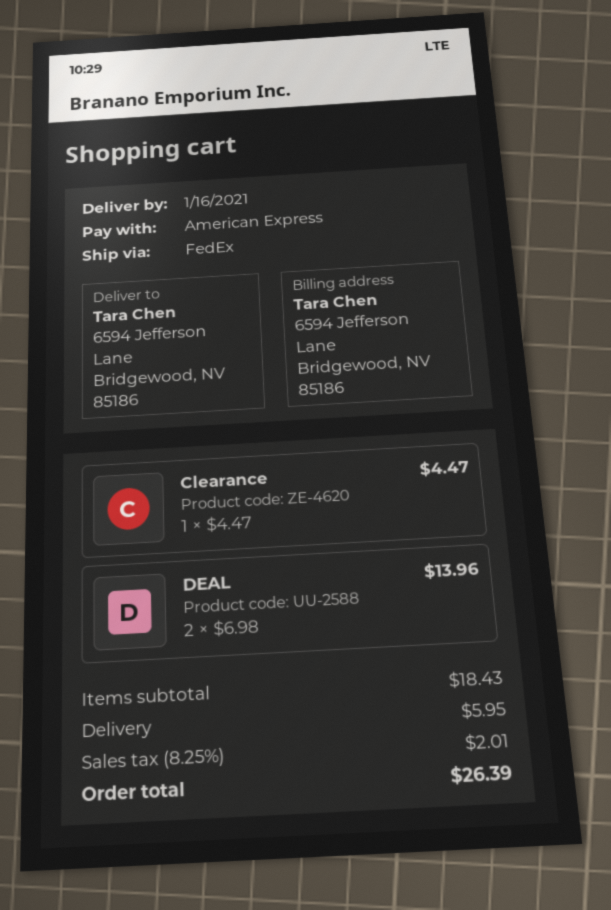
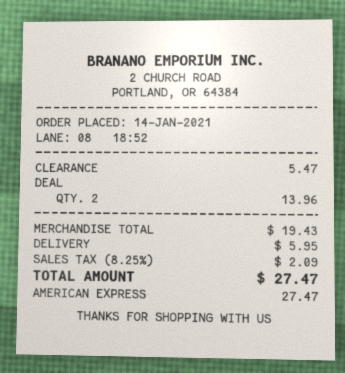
Clearance: 1 for 4.47 -> 1 for 5.47
subtotal: 18.43 -> 19.43
tax: 8.25% = 2.01 -> 8.25% = 2.09
total: 26.39 -> 27.47

